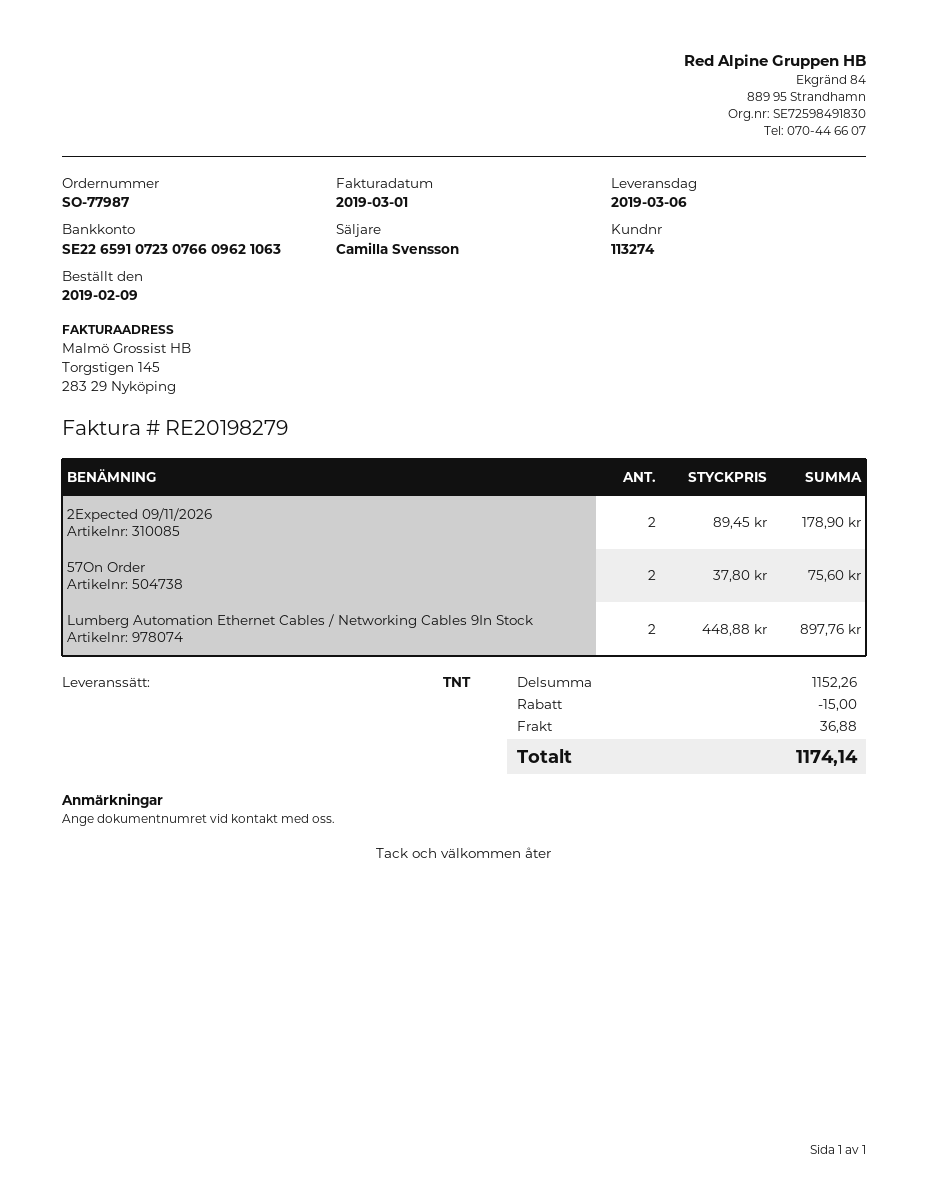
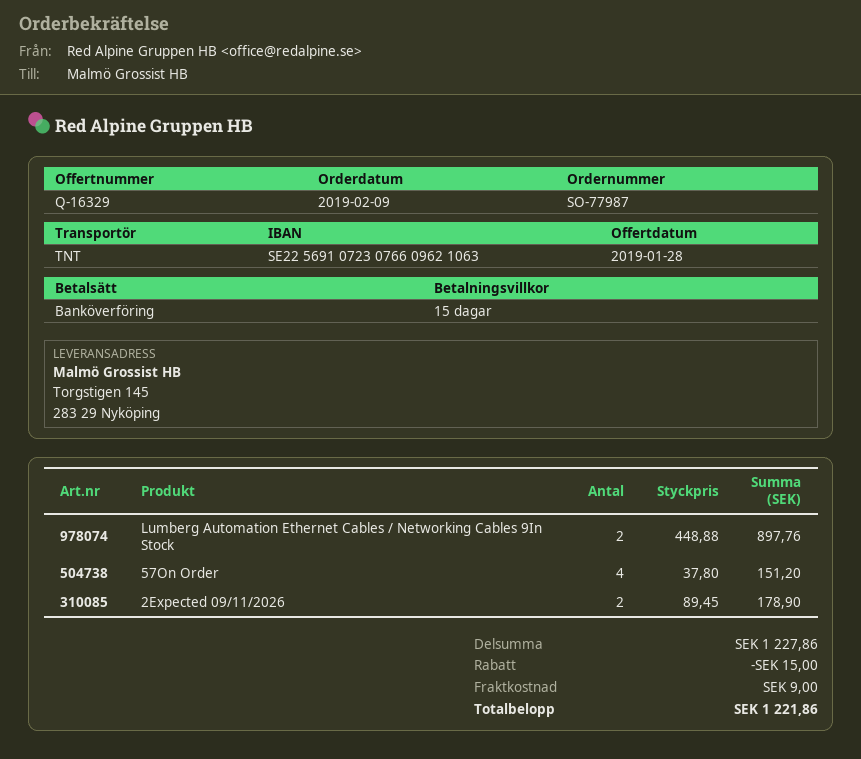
bank account: SE2265910723076609621063 -> SE2256910723076609621063
57On Order: 2 x 37.80 = 75.60 -> 4 x 37.80 = 151.20
subtotal: 1152.26 -> 1227.86
shipping: 36.88 -> 9.00
total: 1174.14 -> 1221.86

